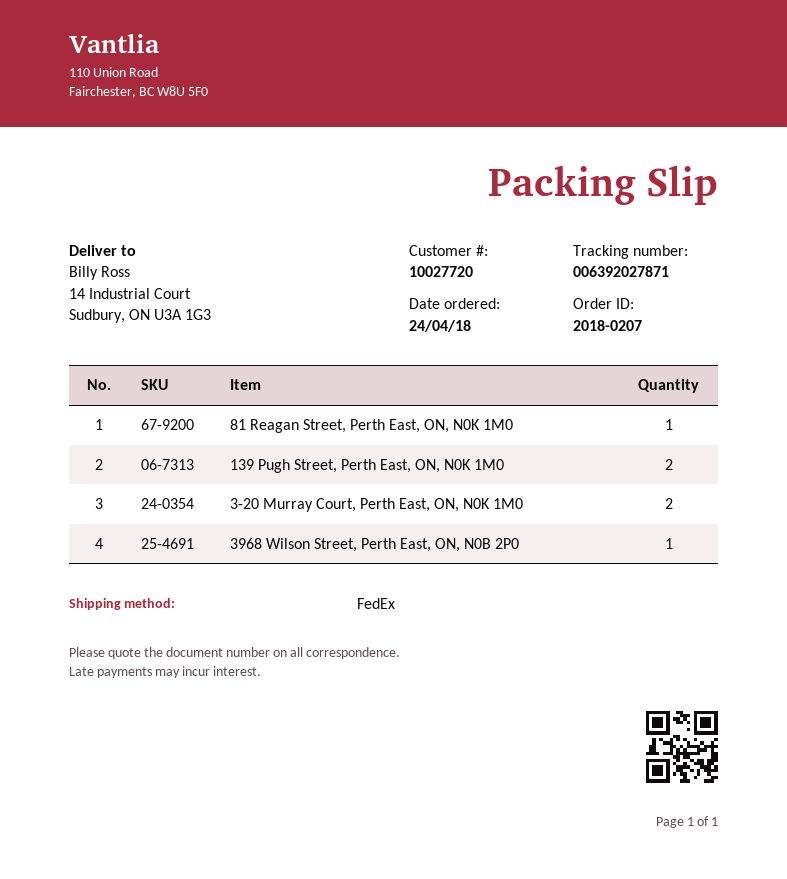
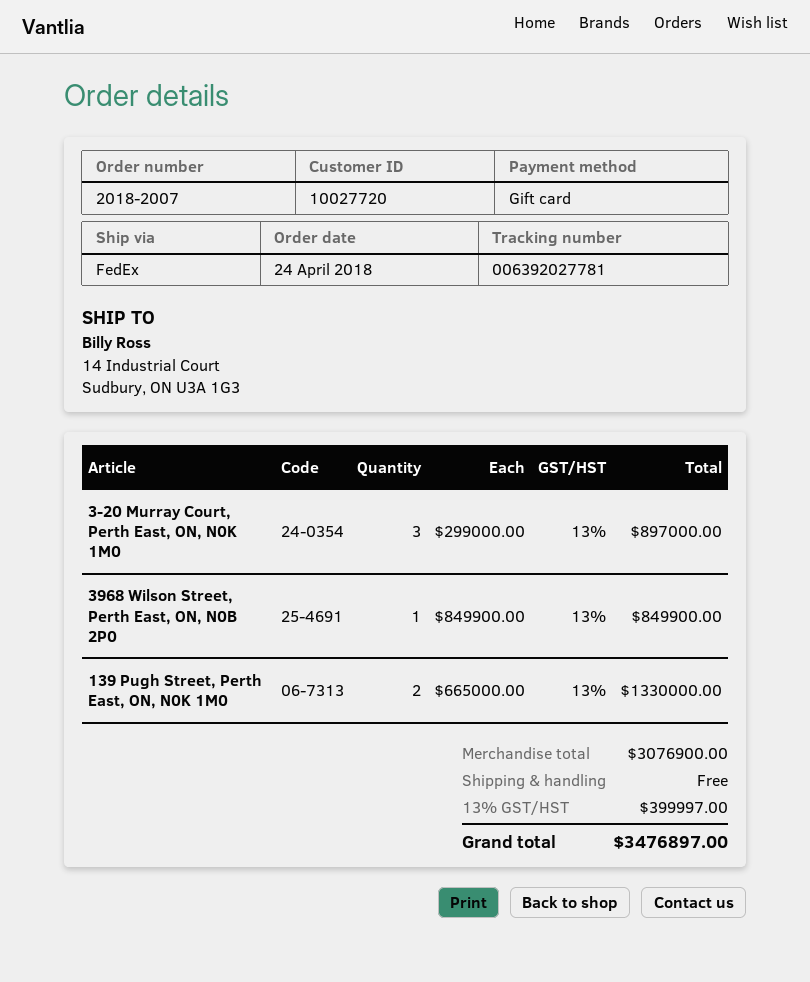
order number: 2018-0207 -> 2018-2007
tracking number: 006392027871 -> 006392027781
81 Reagan Street, Perth East, ON, N0K 1M0: 1 -> none
3-20 Murray Court, Perth East, ON, N0K 1M0: 2 -> 3

